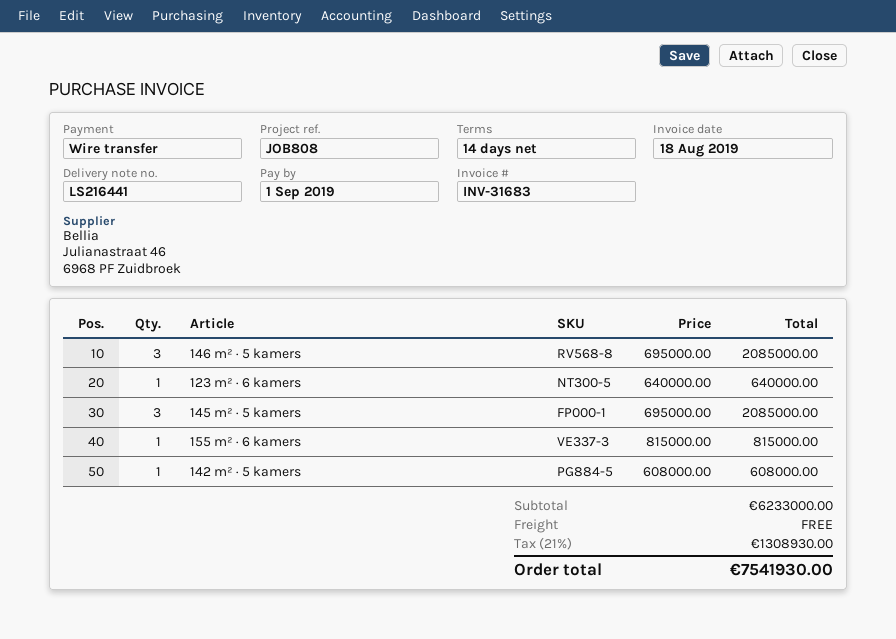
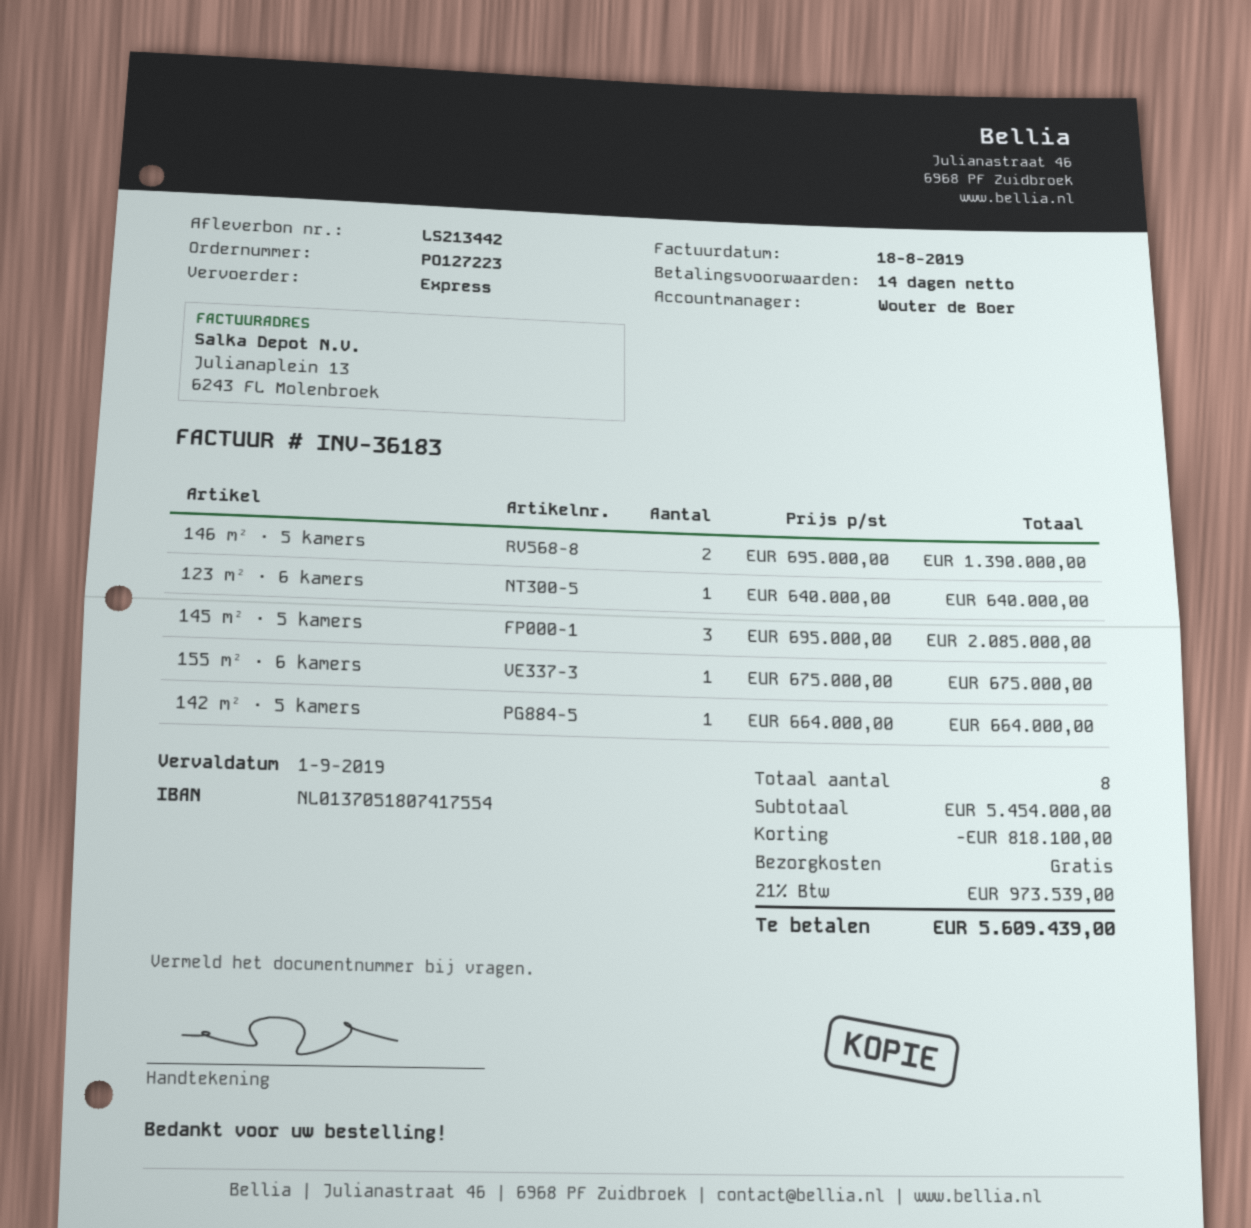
delivery note number: LS216441 -> LS213442
invoice number: INV-31683 -> INV-36183
146 m² · 5 kamers: 3 x 695000.00 = 2085000.00 -> 2 x 695000.00 = 1390000.00
155 m² · 6 kamers: 1 x 815000.00 = 815000.00 -> 1 x 675000.00 = 675000.00
142 m² · 5 kamers: 1 x 608000.00 = 608000.00 -> 1 x 664000.00 = 664000.00
subtotal: 6233000.00 -> 5454000.00
discount: none -> 818100.00
tax: 21% = 1308930.00 -> 21% = 973539.00
total: 7541930.00 -> 5609439.00

